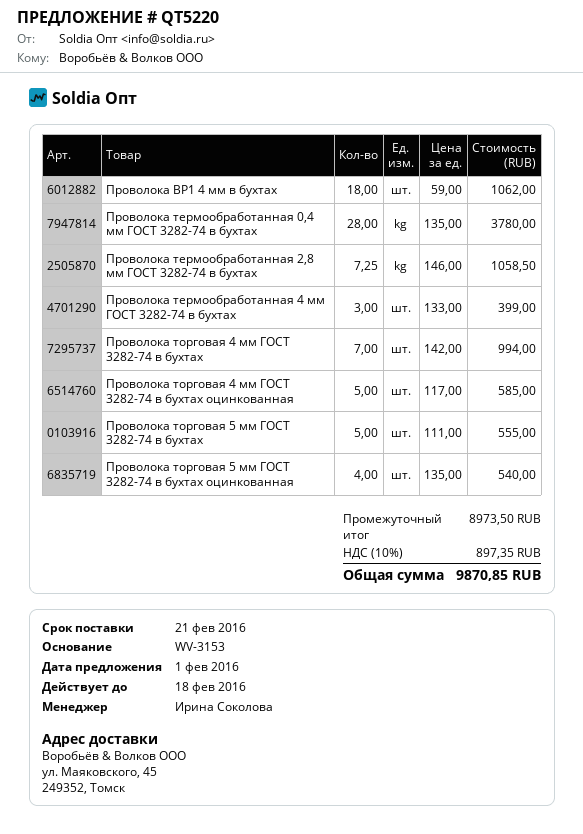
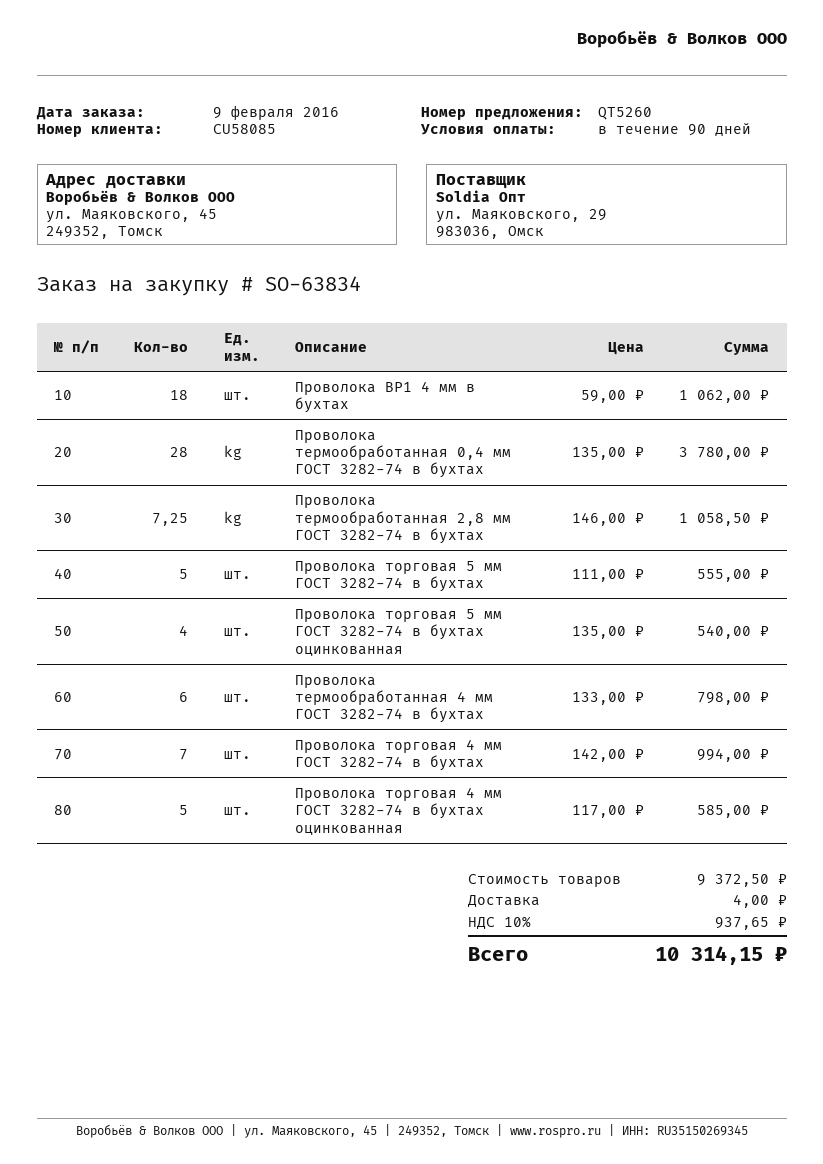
quote number: QT5220 -> QT5260
Проволока термообработанная 4 мм ГОСТ 3282-74 в бухтах: 3 x 133.00 = 399.00 -> 6 x 133.00 = 798.00
subtotal: 8973.50 -> 9372.50
shipping: none -> 4.00
tax: 10% = 897.35 -> 10% = 937.65
total: 9870.85 -> 10314.15

